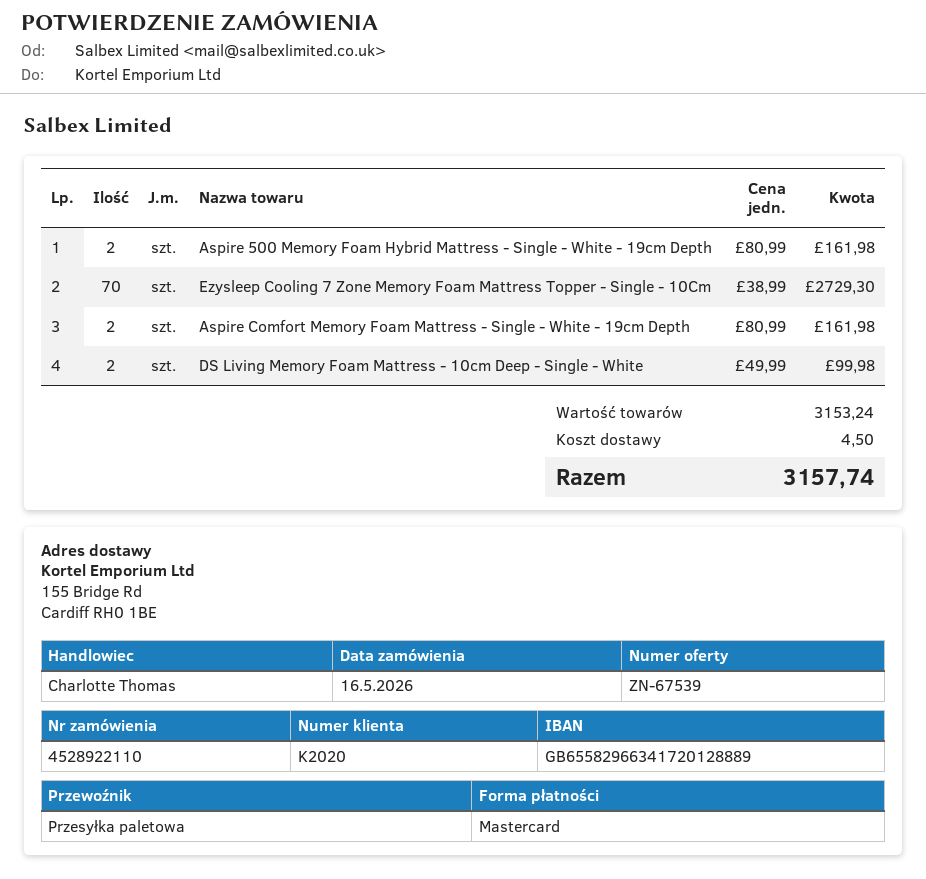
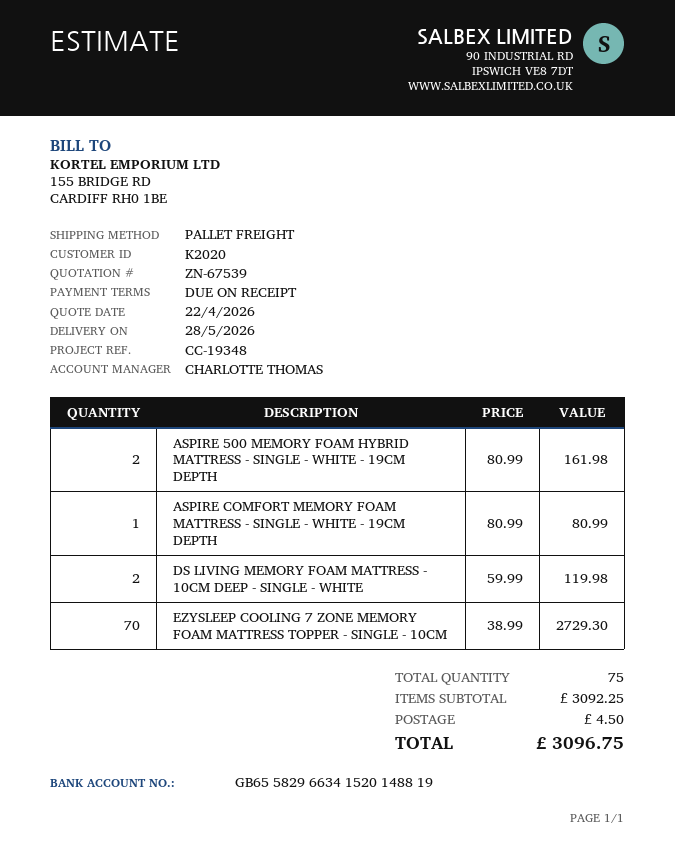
bank account: GB65582966341720128889 -> GB65582966341520148819
Aspire Comfort Memory Foam Mattress - Single - White - 19cm Depth: 2 x 80.99 = 161.98 -> 1 x 80.99 = 80.99
DS Living Memory Foam Mattress - 10cm Deep - Single - White: 2 x 49.99 = 99.98 -> 2 x 59.99 = 119.98
subtotal: 3153.24 -> 3092.25
total: 3157.74 -> 3096.75

